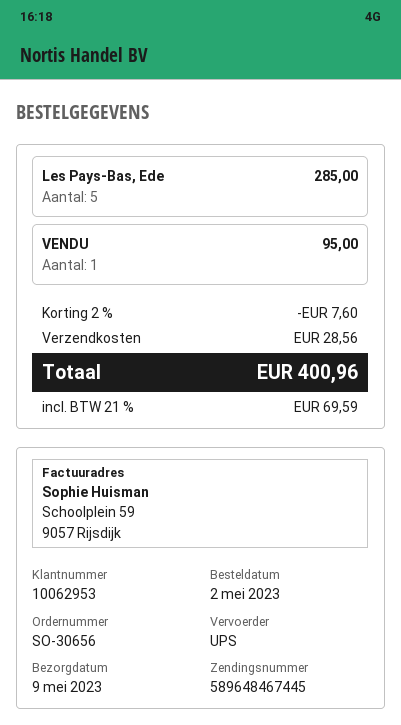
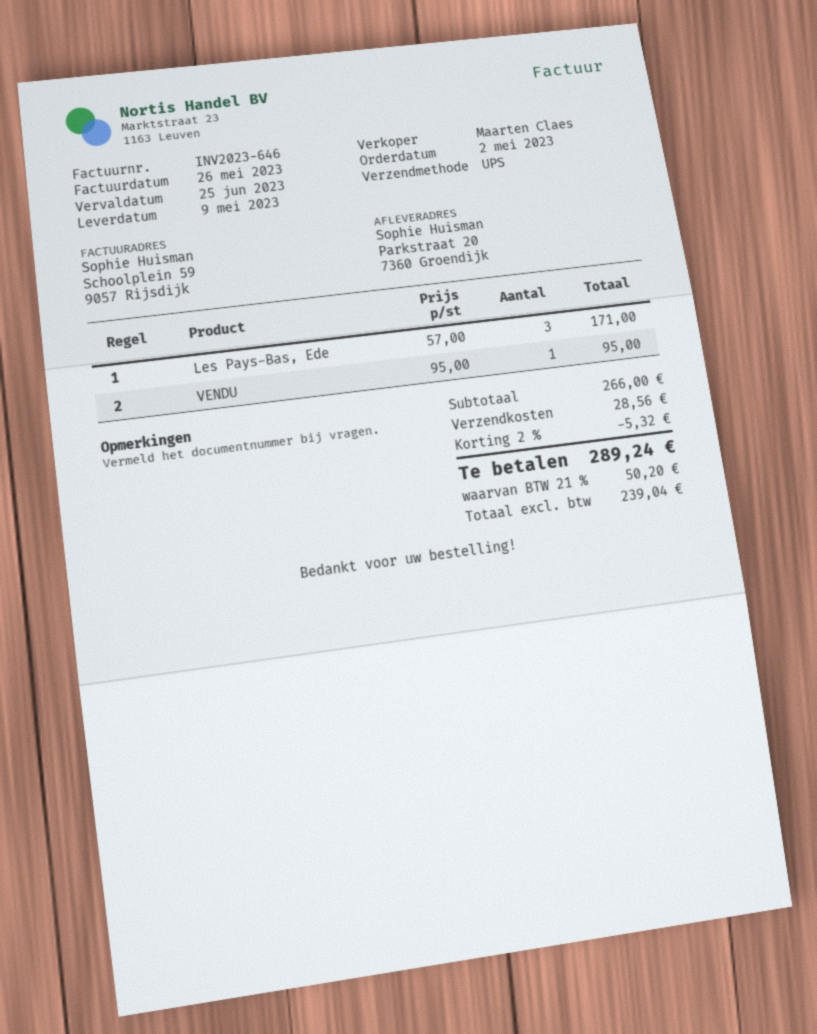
Les Pays-Bas, Ede: 5 for 285.00 -> 3 for 171.00
discount: 2% = 7.60 -> 2% = 5.32
tax: 21% = 69.59 -> 21% = 50.20
total: 400.96 -> 289.24

